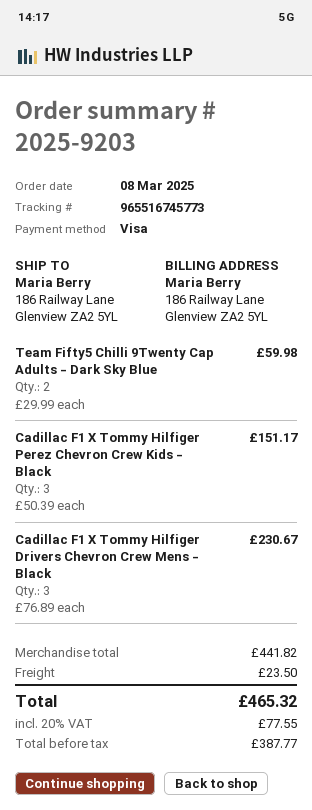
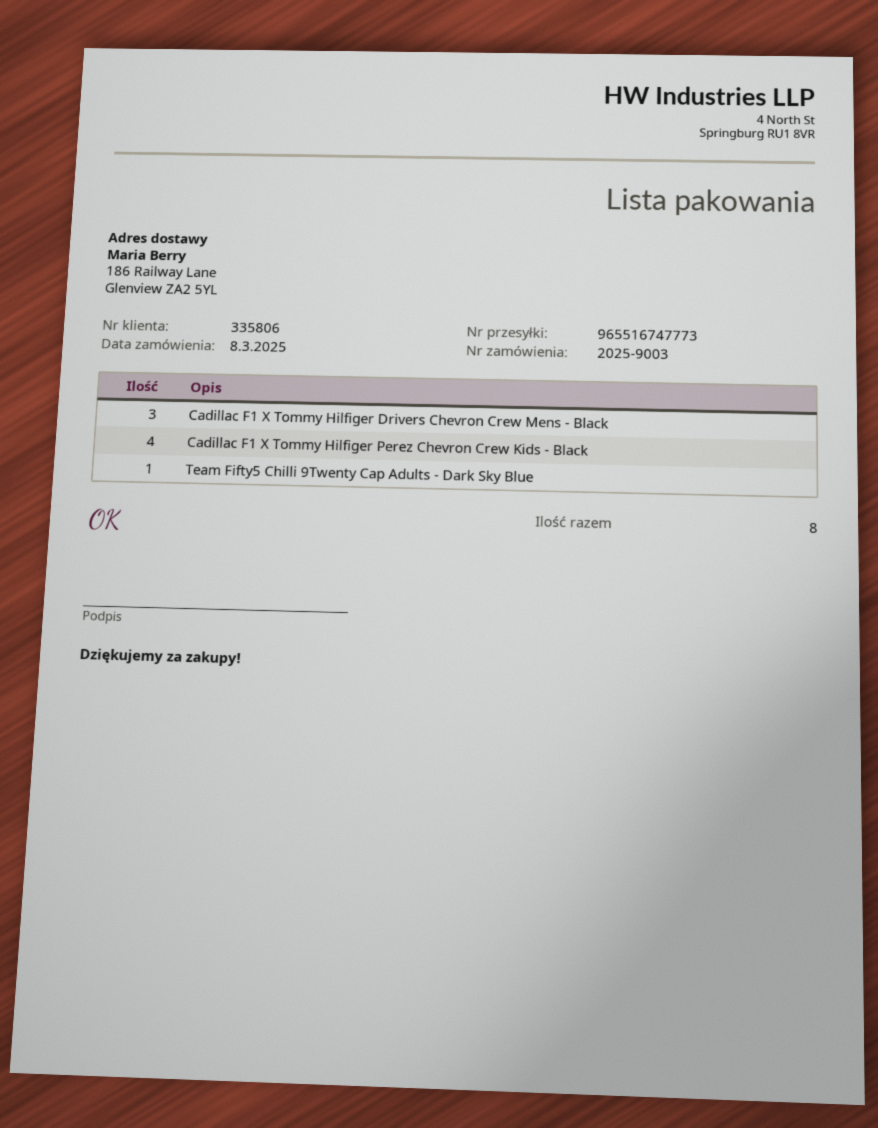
order number: 2025-9203 -> 2025-9003
tracking number: 965516745773 -> 965516747773
Team Fifty5 Chilli 9Twenty Cap Adults - Dark Sky Blue: 2 -> 1
Cadillac F1 X Tommy Hilfiger Perez Chevron Crew Kids - Black: 3 -> 4

